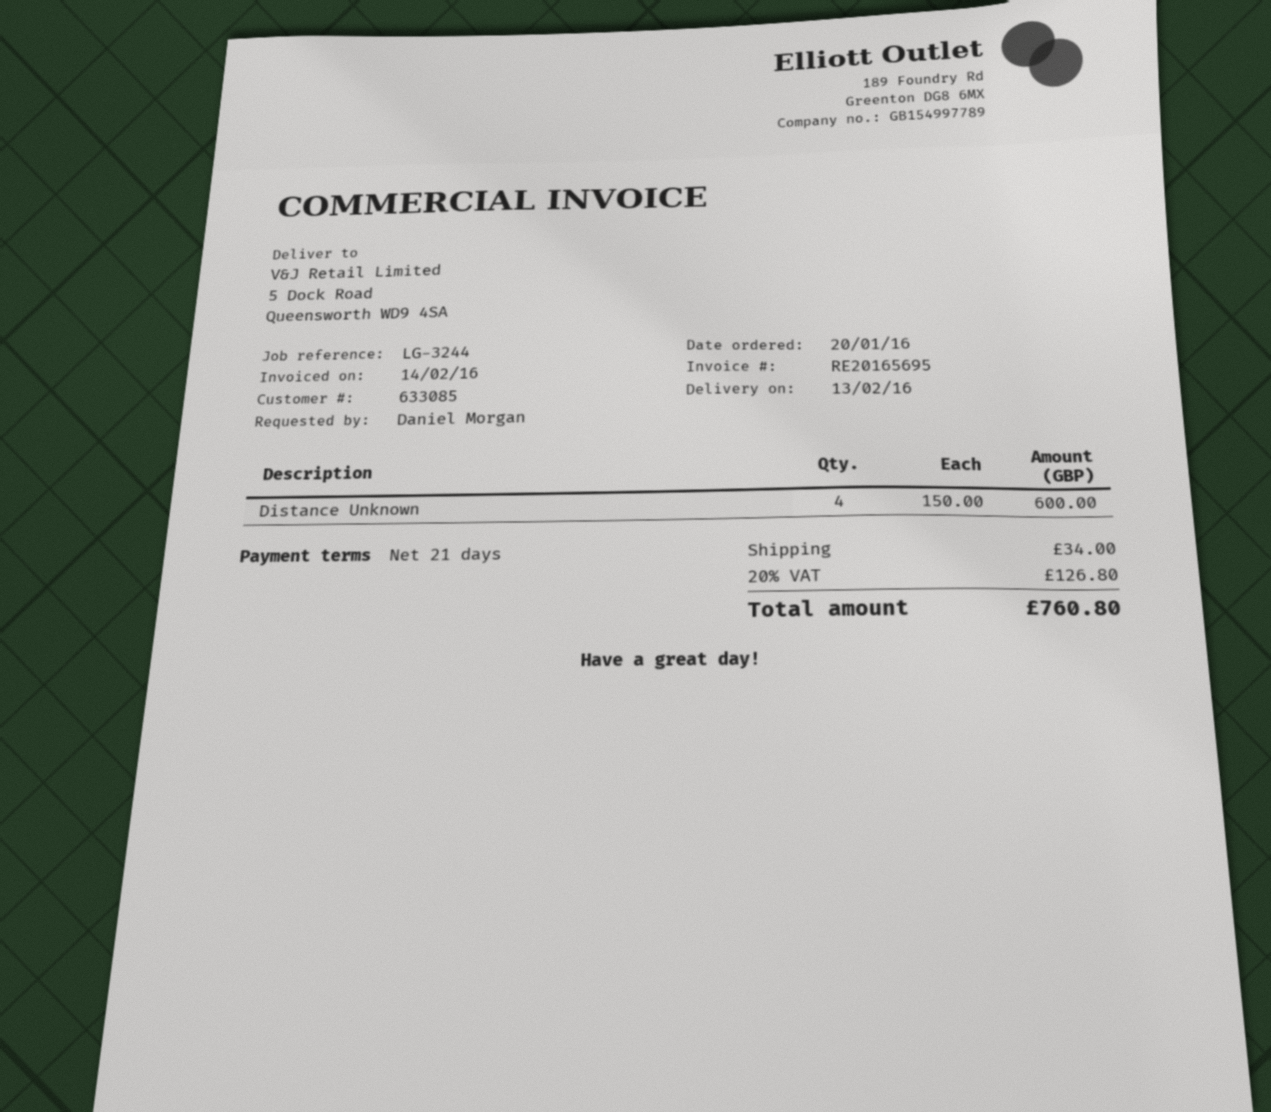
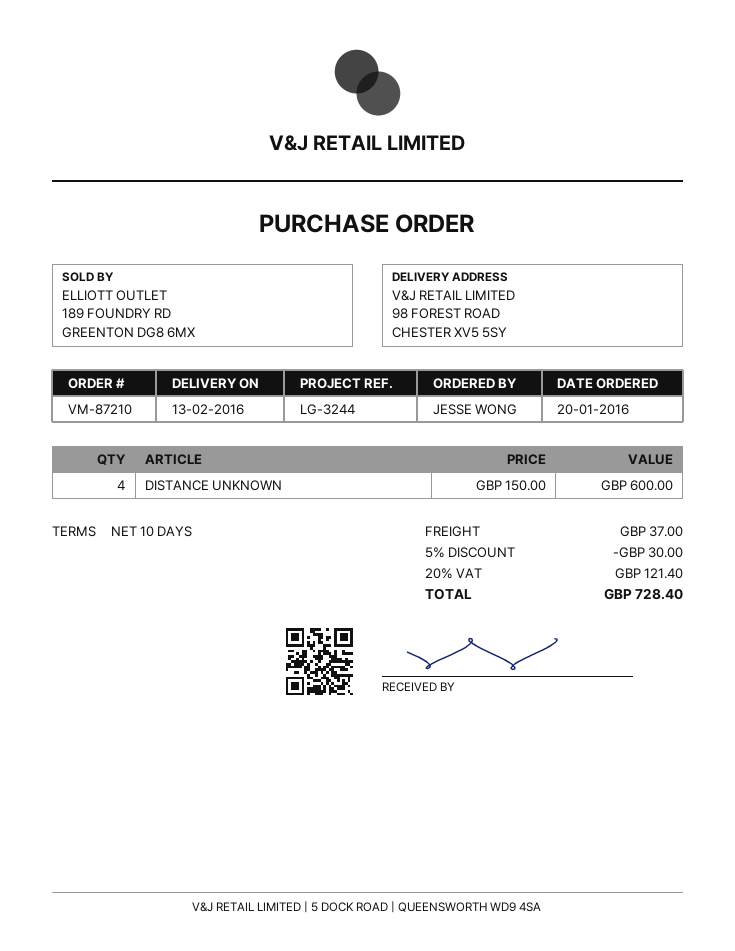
payment terms: 21 days -> 10 days
ordered by: Daniel Morgan -> JESSE WONG
ship to: 5 Dock Road, Queensworth WD9 4SA -> 98 FOREST ROAD, CHESTER XV5 5SY
discount: none -> 5% = 30.00
shipping: 34.00 -> 37.00
tax: 20% = 126.80 -> 20% = 121.40
total: 760.80 -> 728.40

